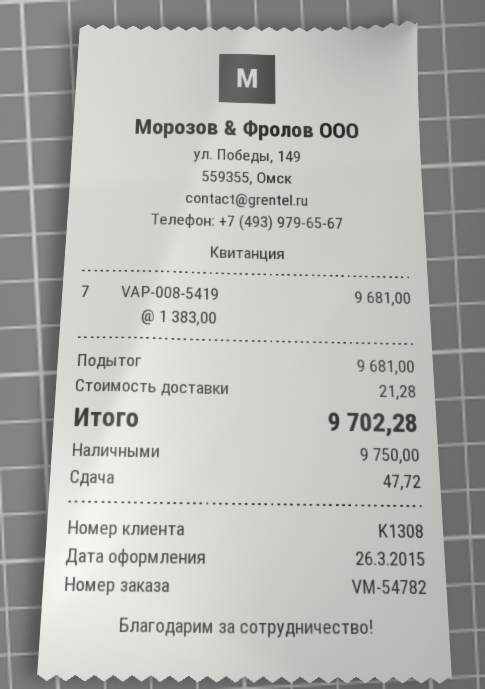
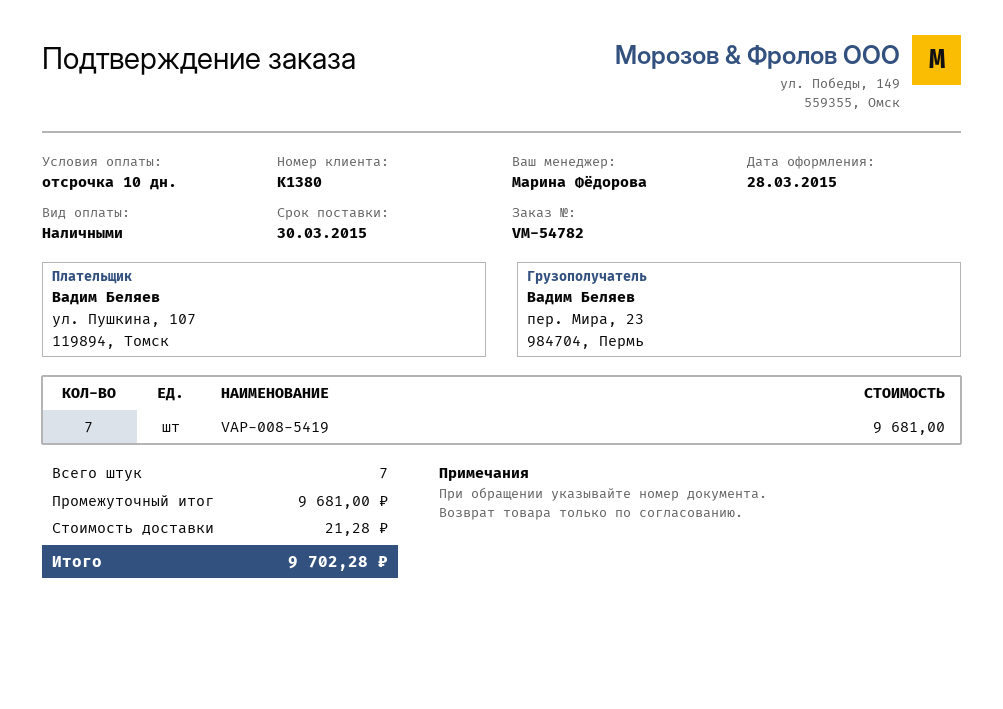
order date: 2015-03-26 -> 2015-03-28
customer number: K1308 -> K1380

